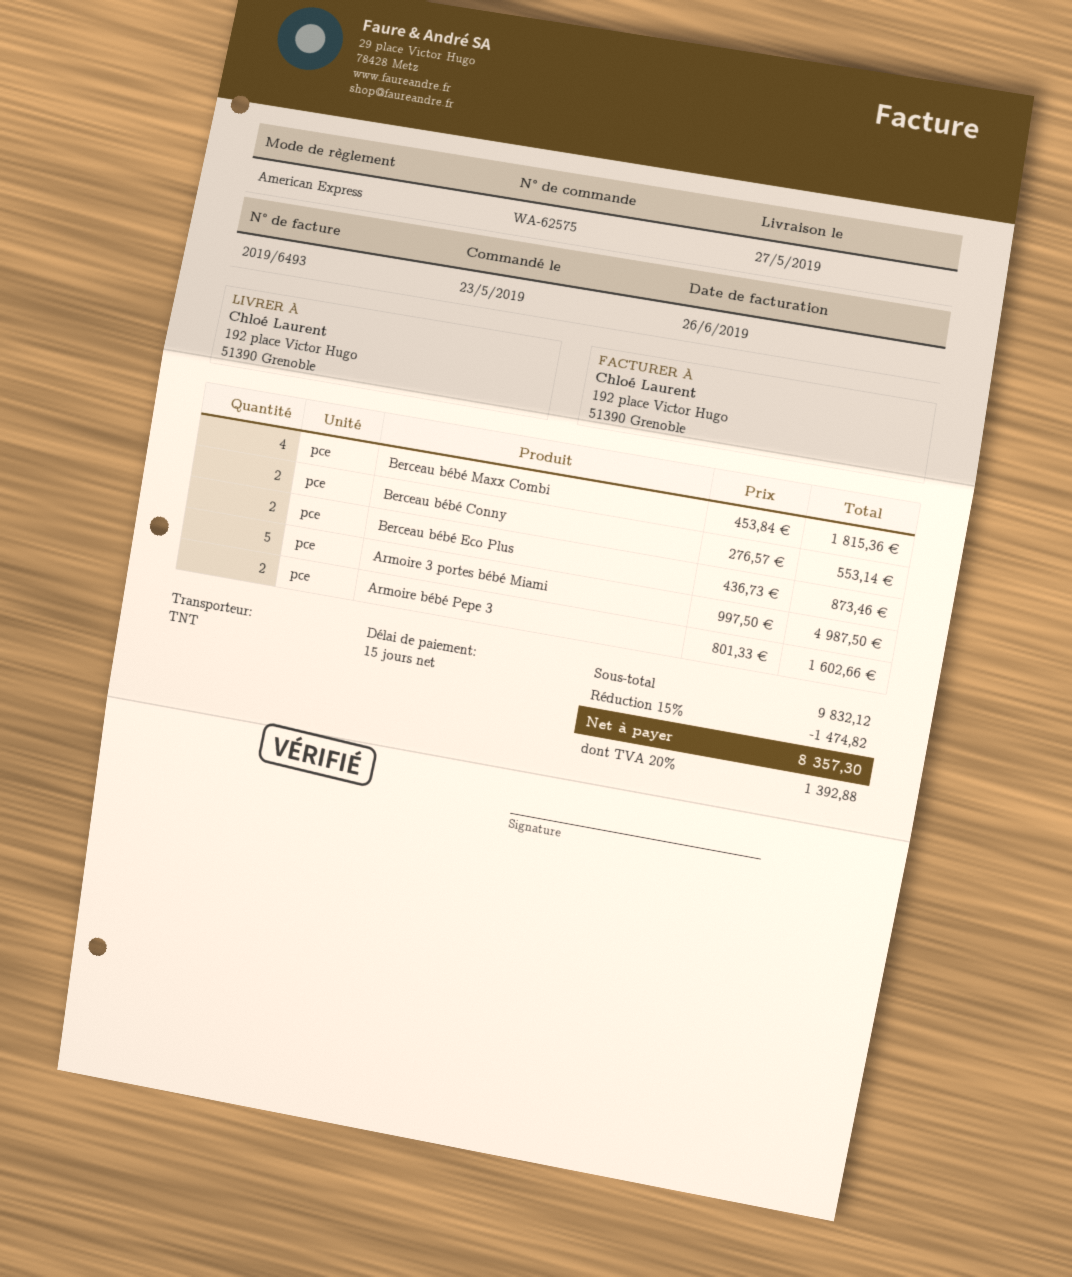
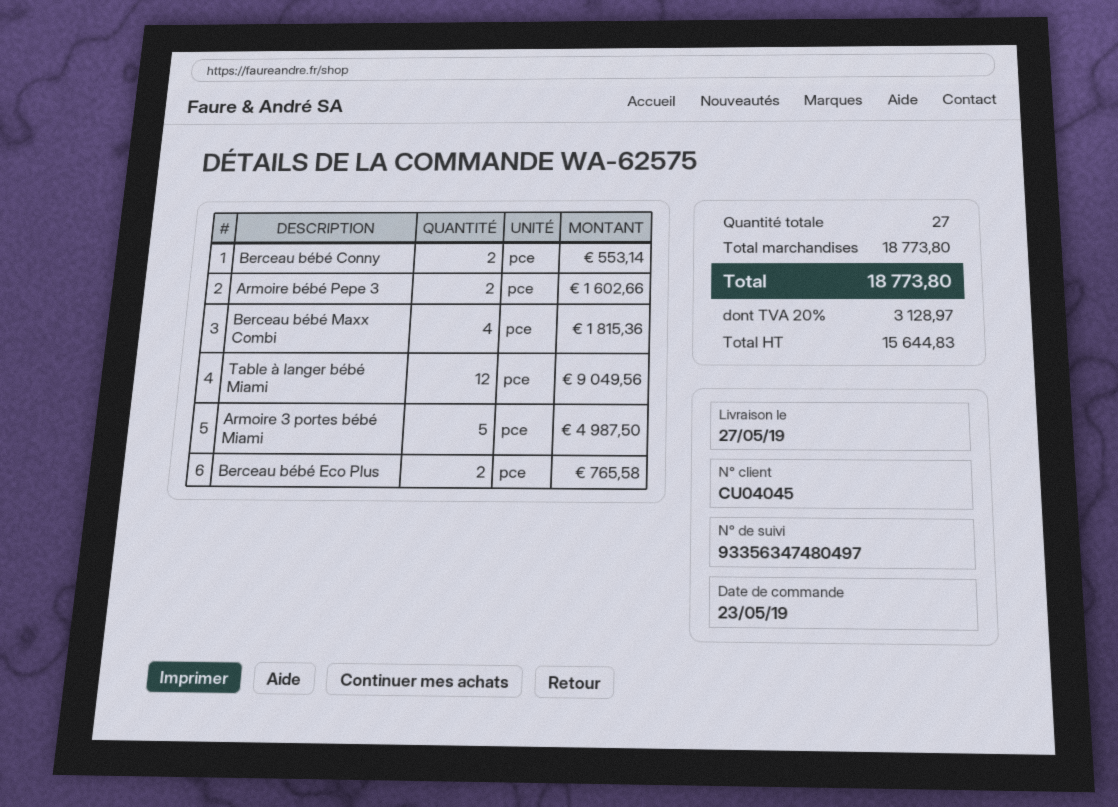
Berceau bébé Eco Plus: 2 for 873.46 -> 2 for 765.58
Table à langer bébé Miami: none -> 12 for 9049.56
subtotal: 9832.12 -> 18773.80
discount: 15% = 1474.82 -> none
tax: 20% = 1392.88 -> 20% = 3128.97
total: 8357.30 -> 18773.80

